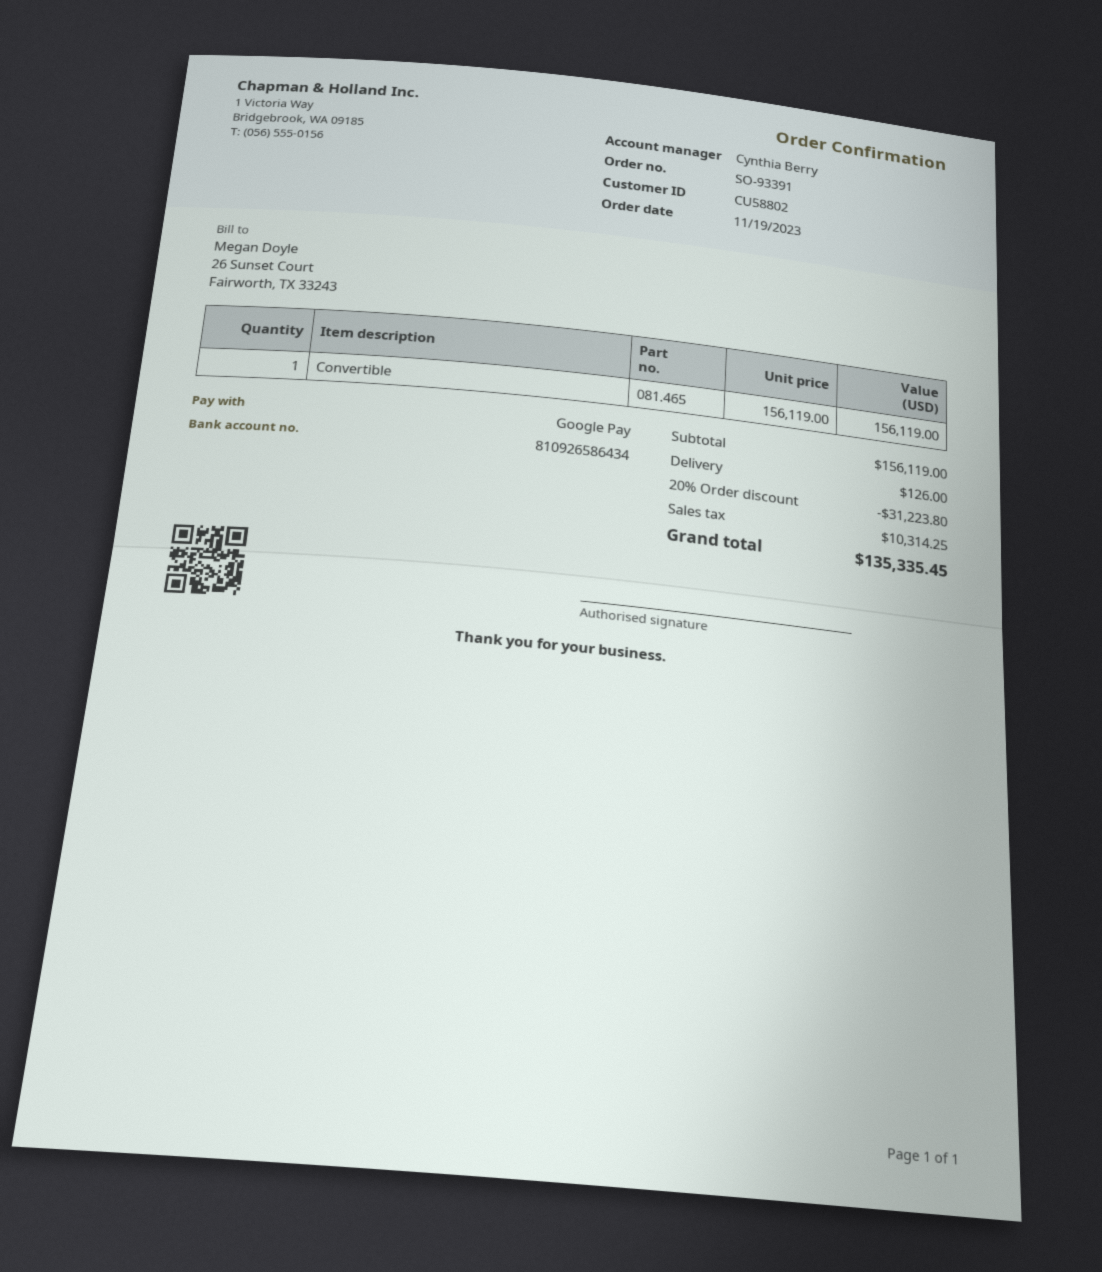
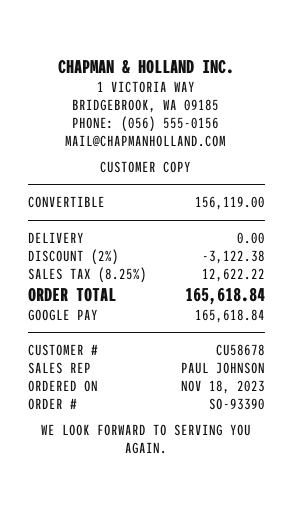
order number: SO-93391 -> SO-93390
order date: 2023-11-19 -> 2023-11-18
customer number: CU58802 -> CU58678
sales rep: Cynthia Berry -> PAUL JOHNSON
discount: 20% = 31223.80 -> 2% = 3122.38
shipping: 126.00 -> 0.00
tax: 10314.25 -> 12622.22
total: 135335.45 -> 165618.84

